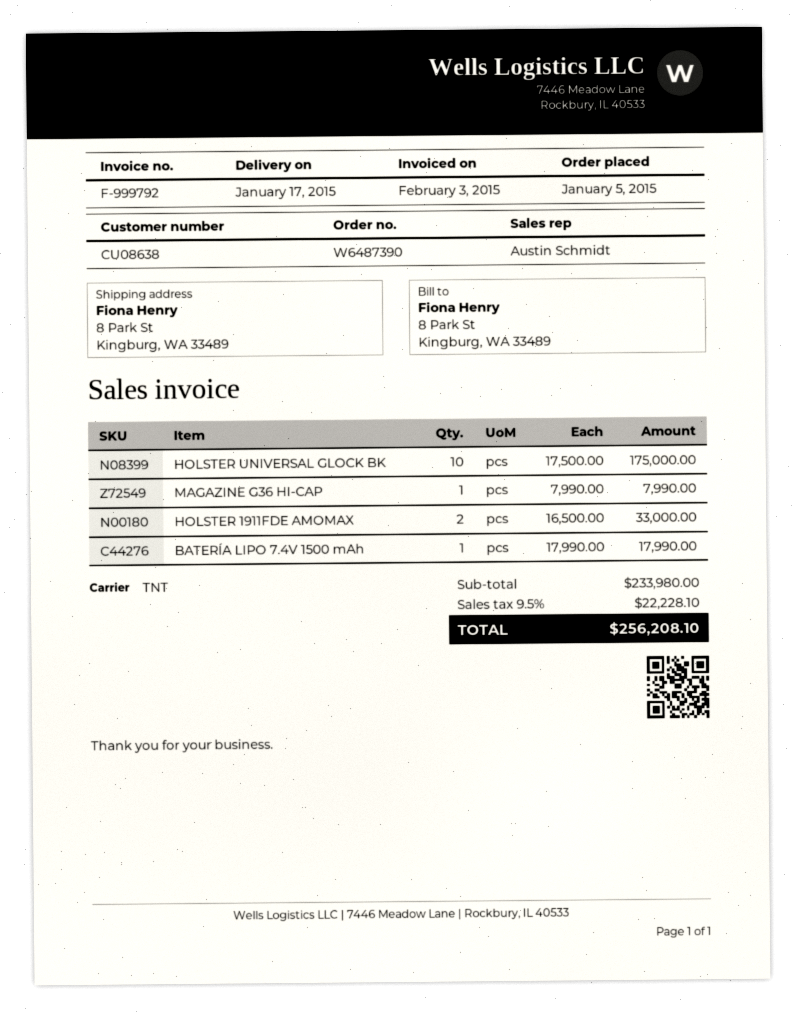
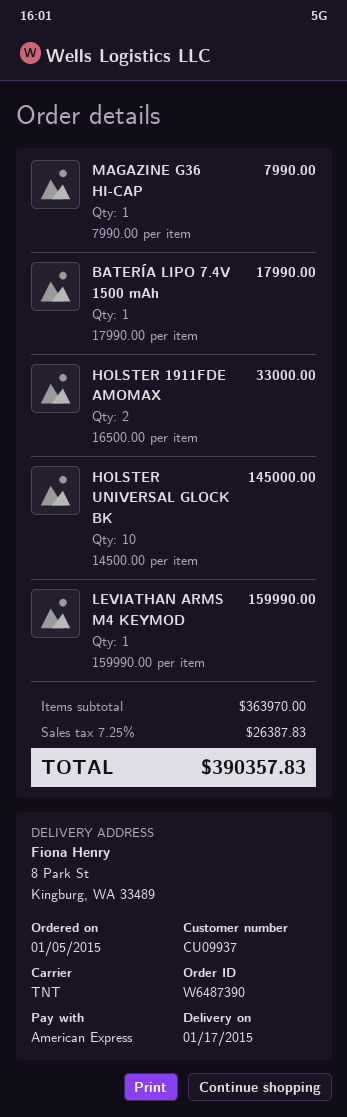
customer number: CU08638 -> CU09937
HOLSTER UNIVERSAL GLOCK BK: 10 x 17500.00 = 175000.00 -> 10 x 14500.00 = 145000.00
LEVIATHAN ARMS M4 KEYMOD: none -> 1 x 159990.00 = 159990.00
subtotal: 233980.00 -> 363970.00
tax: 9.5% = 22228.10 -> 7.25% = 26387.83
total: 256208.10 -> 390357.83

